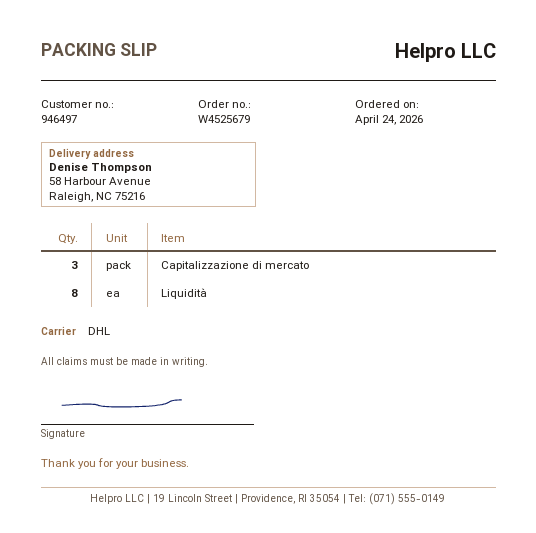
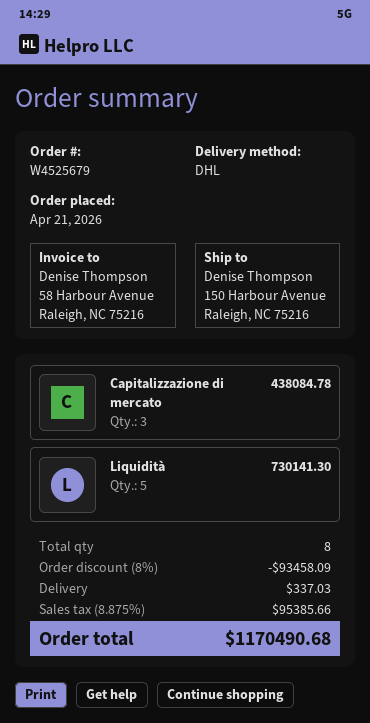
order date: 2026-04-24 -> 2026-04-21
ship to: 58 Harbour Avenue, Raleigh, NC 75216 -> 150 Harbour Avenue, Raleigh, NC 75216
Liquidità: 8 -> 5

